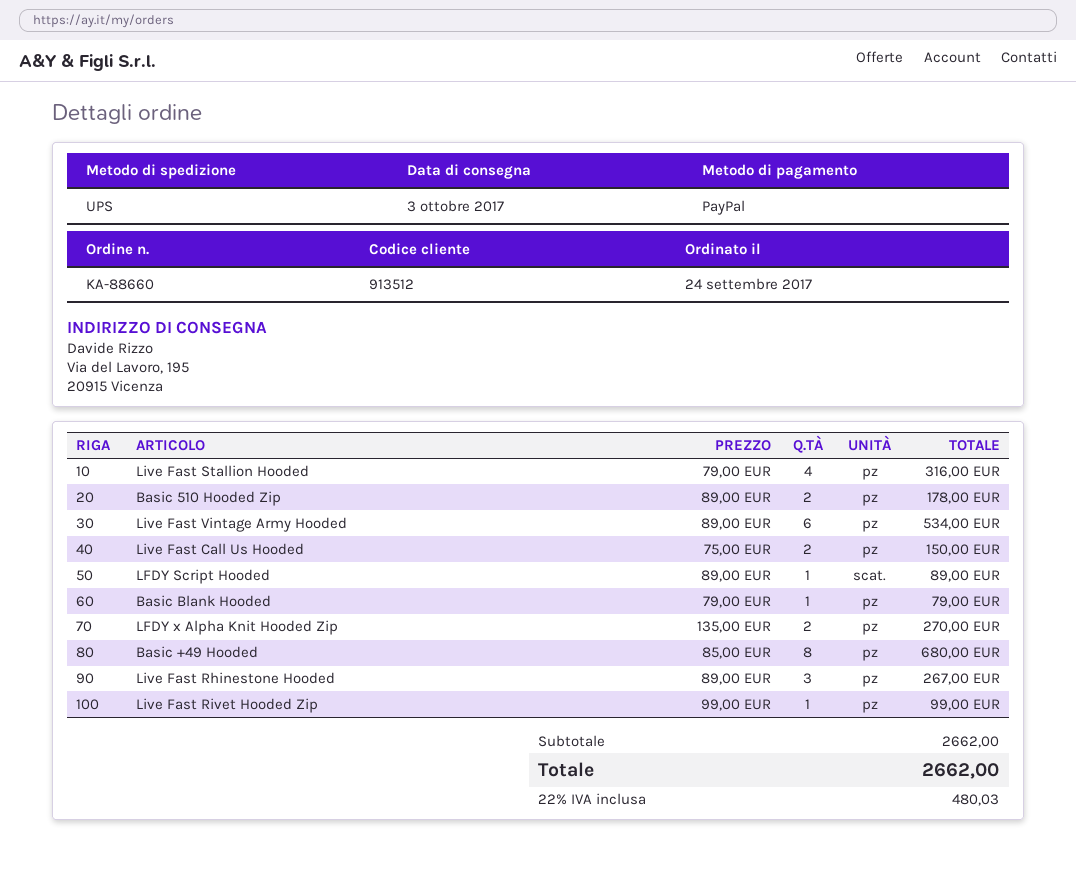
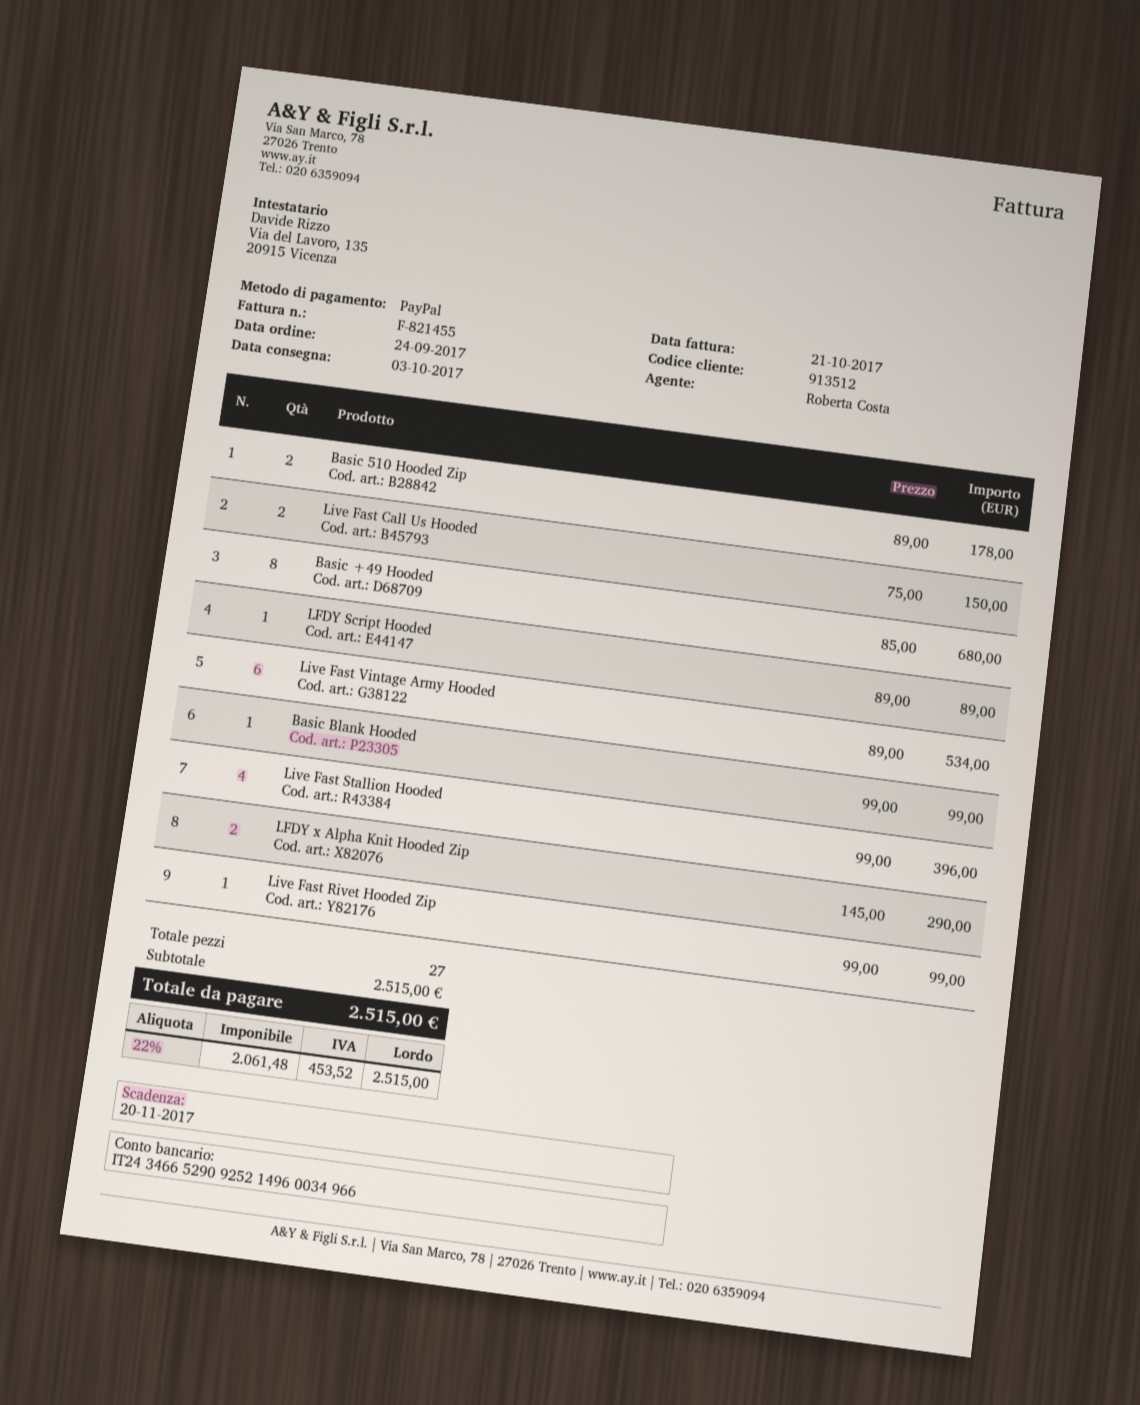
Live Fast Stallion Hooded: 4 x 79.00 = 316.00 -> 4 x 99.00 = 396.00
Basic Blank Hooded: 1 x 79.00 = 79.00 -> 1 x 99.00 = 99.00
LFDY x Alpha Knit Hooded Zip: 2 x 135.00 = 270.00 -> 2 x 145.00 = 290.00
Live Fast Rhinestone Hooded: 3 x 89.00 = 267.00 -> none
subtotal: 2662.00 -> 2515.00
tax: 22% = 480.03 -> 22% = 453.52
total: 2662.00 -> 2515.00

